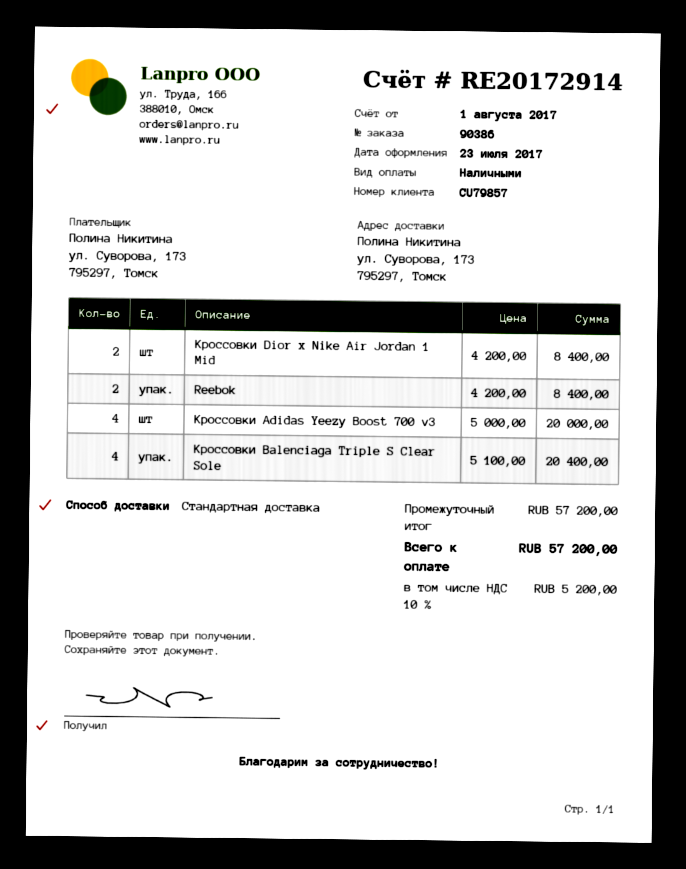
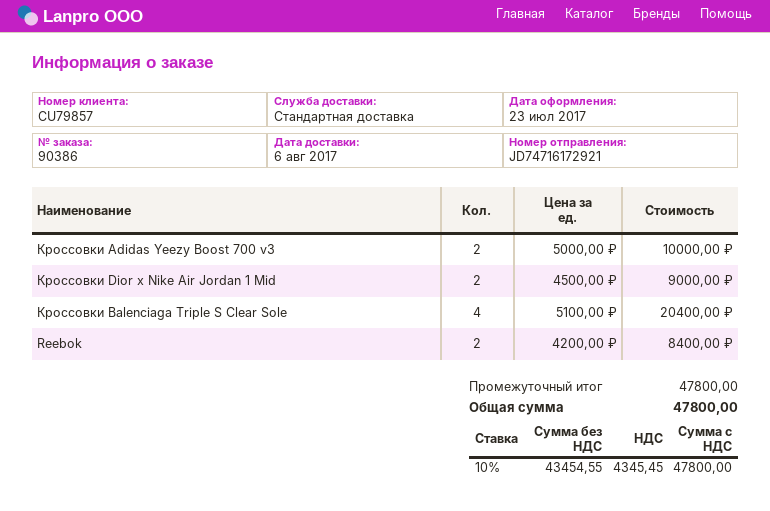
Кроссовки Dior x Nike Air Jordan 1 Mid: 2 x 4200.00 = 8400.00 -> 2 x 4500.00 = 9000.00
Кроссовки Adidas Yeezy Boost 700 v3: 4 x 5000.00 = 20000.00 -> 2 x 5000.00 = 10000.00
subtotal: 57200.00 -> 47800.00
tax: 10% = 5200.00 -> 10% = 4345.45
total: 57200.00 -> 47800.00

